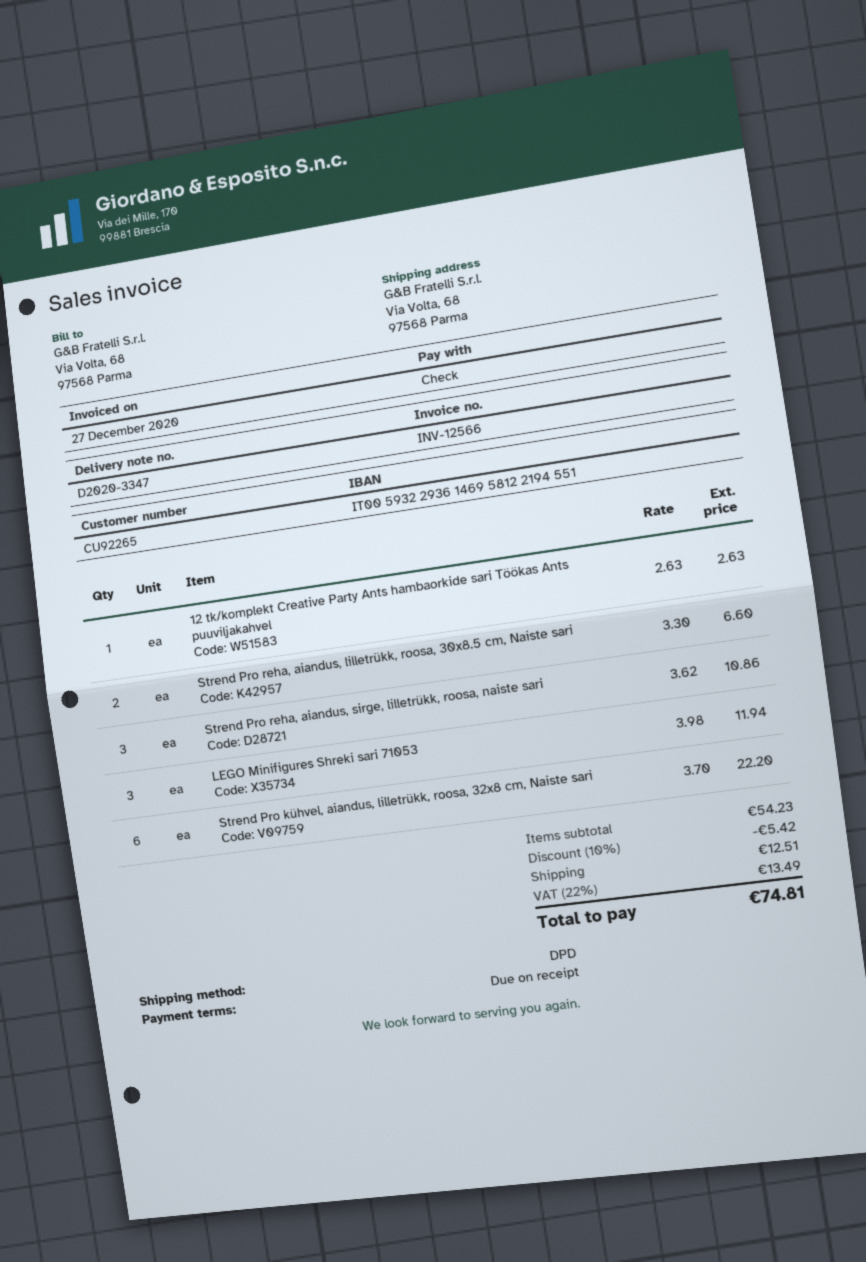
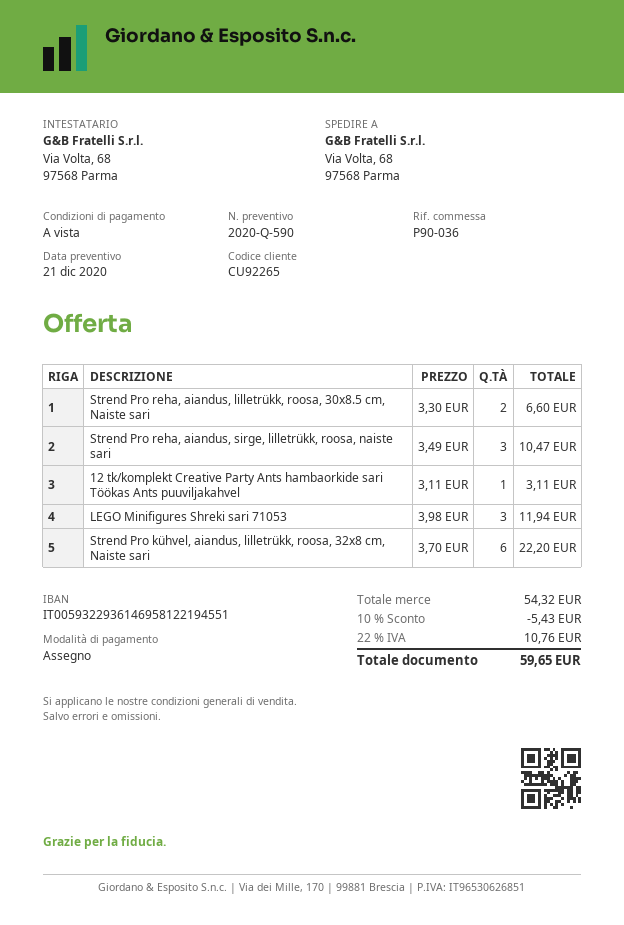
12 tk/komplekt Creative Party Ants hambaorkide sari Töökas Ants puuviljakahvel: 1 x 2.63 = 2.63 -> 1 x 3.11 = 3.11
Strend Pro reha, aiandus, sirge, lilletrükk, roosa, naiste sari: 3 x 3.62 = 10.86 -> 3 x 3.49 = 10.47
subtotal: 54.23 -> 54.32
discount: 10% = 5.42 -> 10% = 5.43
shipping: 12.51 -> none
tax: 22% = 13.49 -> 22% = 10.76
total: 74.81 -> 59.65

